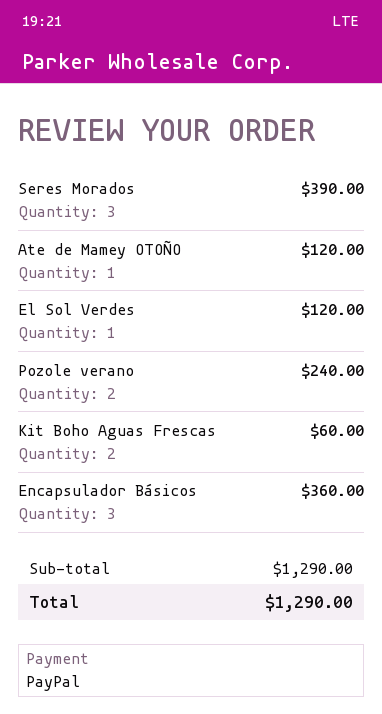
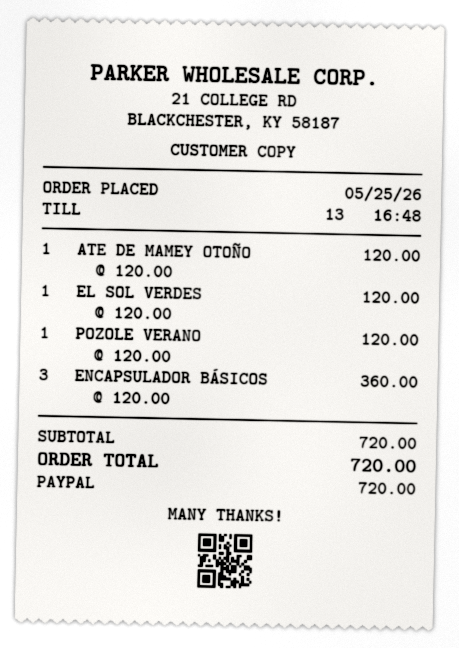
Seres Morados: 3 for 390.00 -> none
Pozole verano: 2 for 240.00 -> 1 for 120.00
Kit Boho Aguas Frescas: 2 for 60.00 -> none
subtotal: 1290.00 -> 720.00
total: 1290.00 -> 720.00

